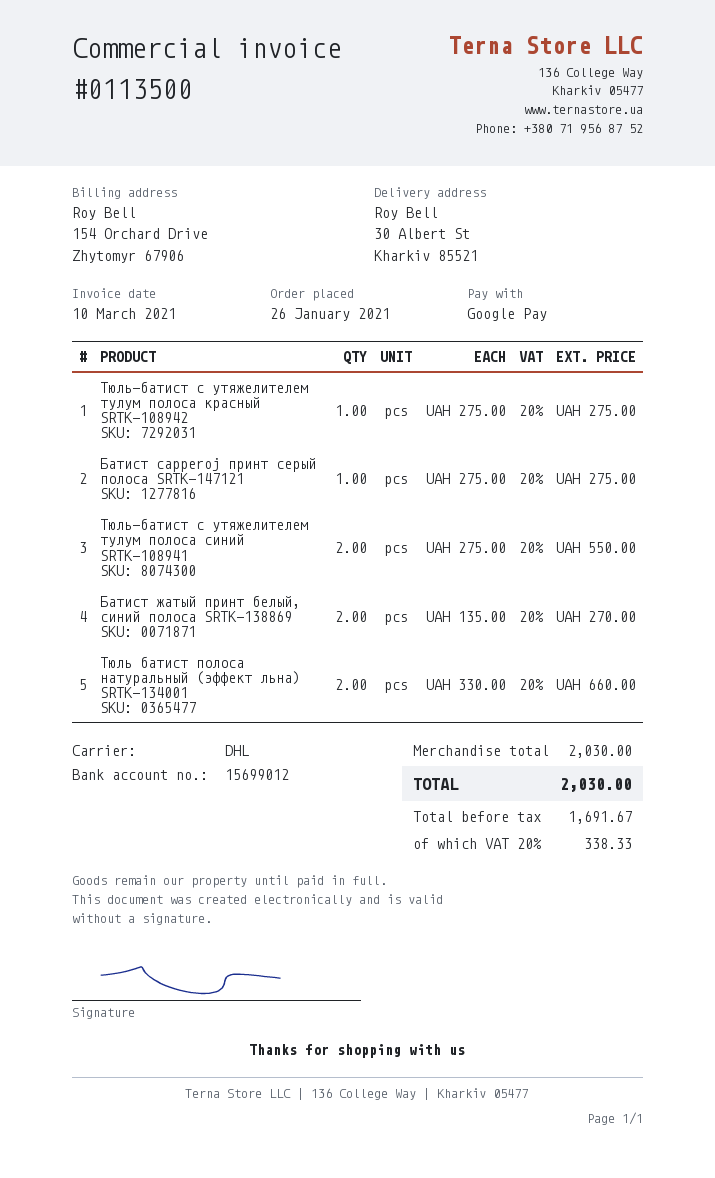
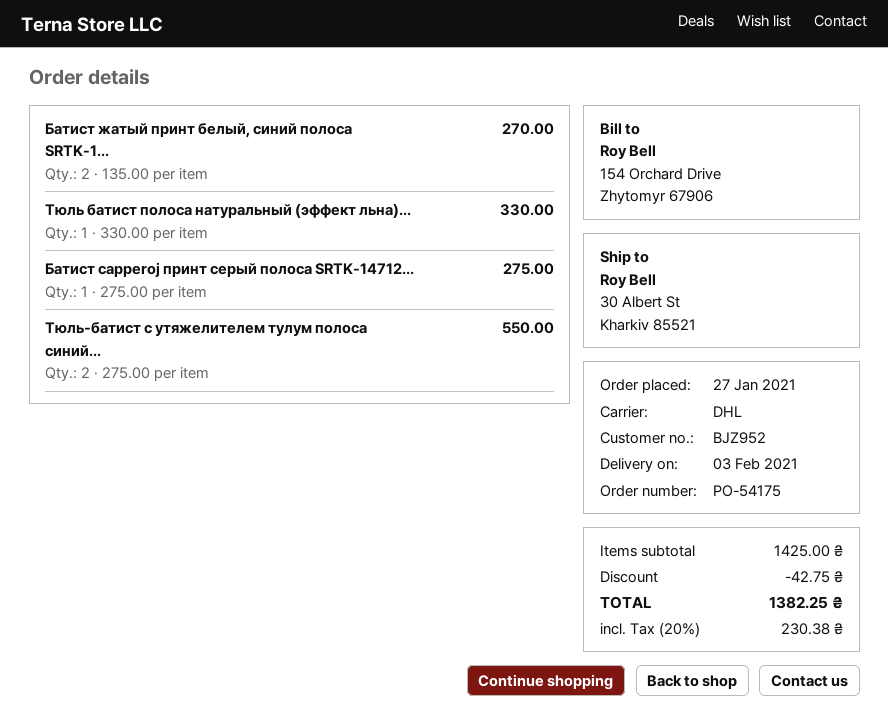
order date: 2021-01-26 -> 2021-01-27
Тюль-батист c утяжелителем тулум полоса красный SRTK-108942: 1 x 275.00 = 275.00 -> none
Тюль батист полоса натуральный (эффект льна) SRTK-134001: 2 x 330.00 = 660.00 -> 1 x 330.00 = 330.00
subtotal: 2030.00 -> 1425.00
discount: none -> 42.75
tax: 20% = 338.33 -> 20% = 230.38
total: 2030.00 -> 1382.25

